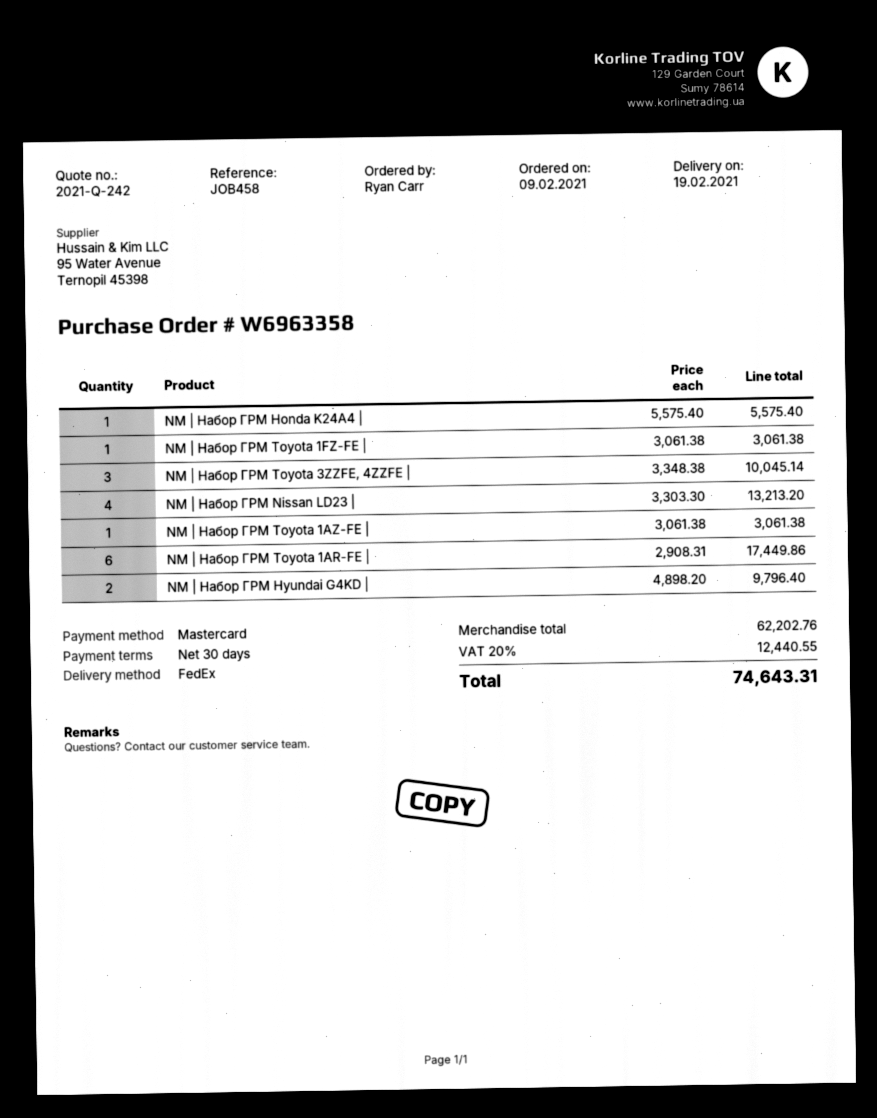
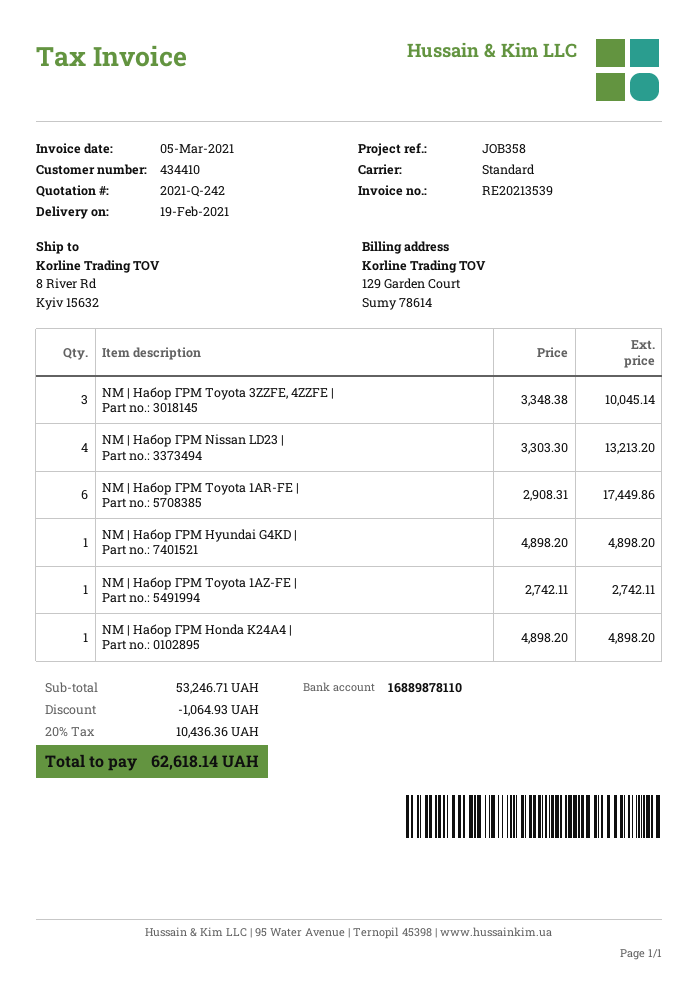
reference: JOB458 -> JOB358
shipping method: FedEx -> standard
NM | Набор ГРМ Honda K24A4 |: 1 x 5575.40 = 5575.40 -> 1 x 4898.20 = 4898.20
NM | Набор ГРМ Toyota 1FZ-FE |: 1 x 3061.38 = 3061.38 -> none
NM | Набор ГРМ Toyota 1AZ-FE |: 1 x 3061.38 = 3061.38 -> 1 x 2742.11 = 2742.11
NM | Набор ГРМ Hyundai G4KD |: 2 x 4898.20 = 9796.40 -> 1 x 4898.20 = 4898.20
subtotal: 62202.76 -> 53246.71
discount: none -> 1064.93
tax: 20% = 12440.55 -> 20% = 10436.36
total: 74643.31 -> 62618.14

